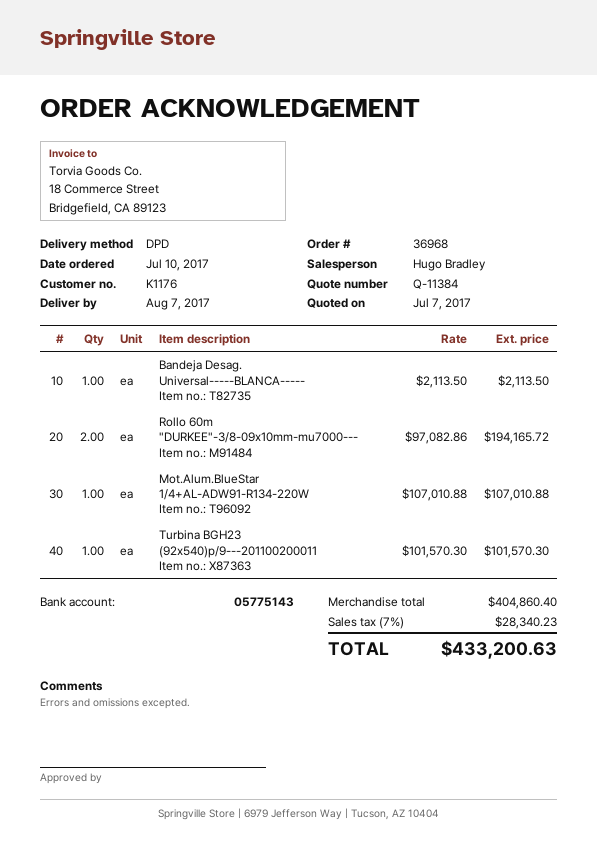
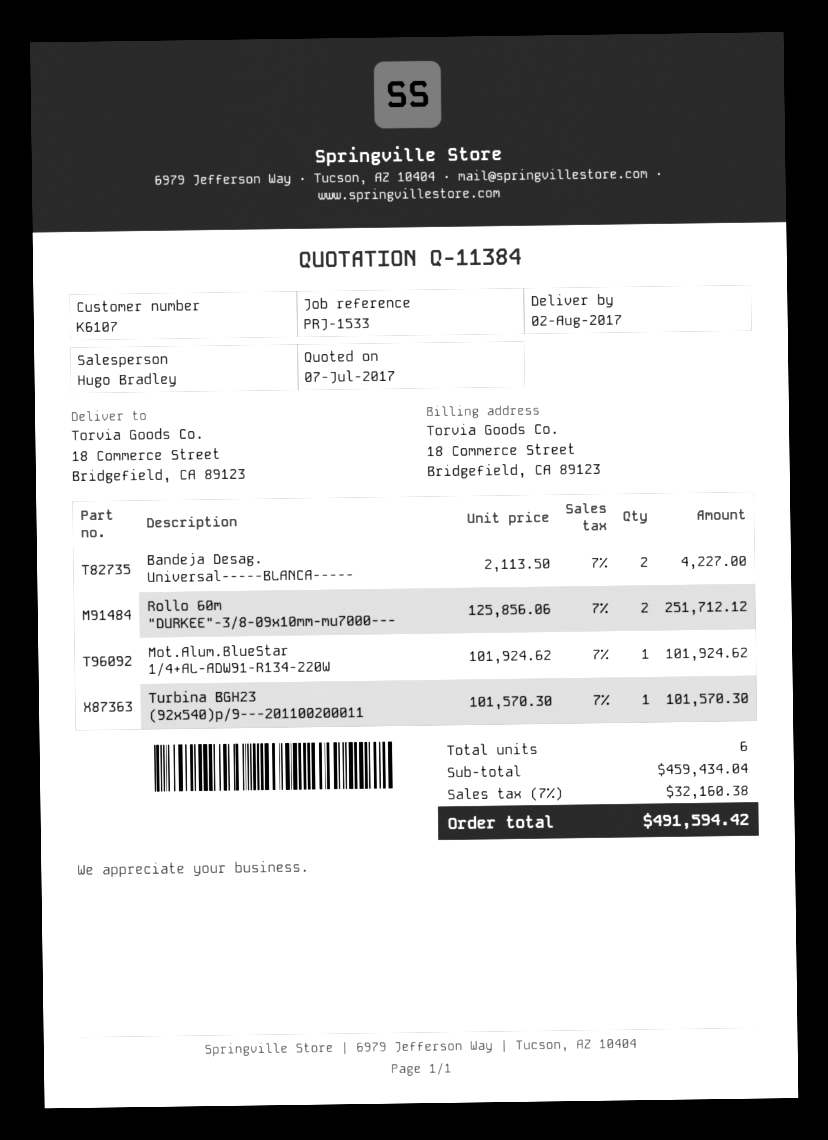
delivery date: 2017-08-07 -> 2017-08-02
customer number: K1176 -> K6107
Bandeja Desag. Universal-----BLANCA-----: 1 x 2113.50 = 2113.50 -> 2 x 2113.50 = 4227.00
Rollo 60m "DURKEE"-3/8-09x10mm-mu7000---: 2 x 97082.86 = 194165.72 -> 2 x 125856.06 = 251712.12
Mot.Alum.BlueStar 1/4+AL-ADW91-R134-220W: 1 x 107010.88 = 107010.88 -> 1 x 101924.62 = 101924.62
subtotal: 404860.40 -> 459434.04
tax: 7% = 28340.23 -> 7% = 32160.38
total: 433200.63 -> 491594.42

